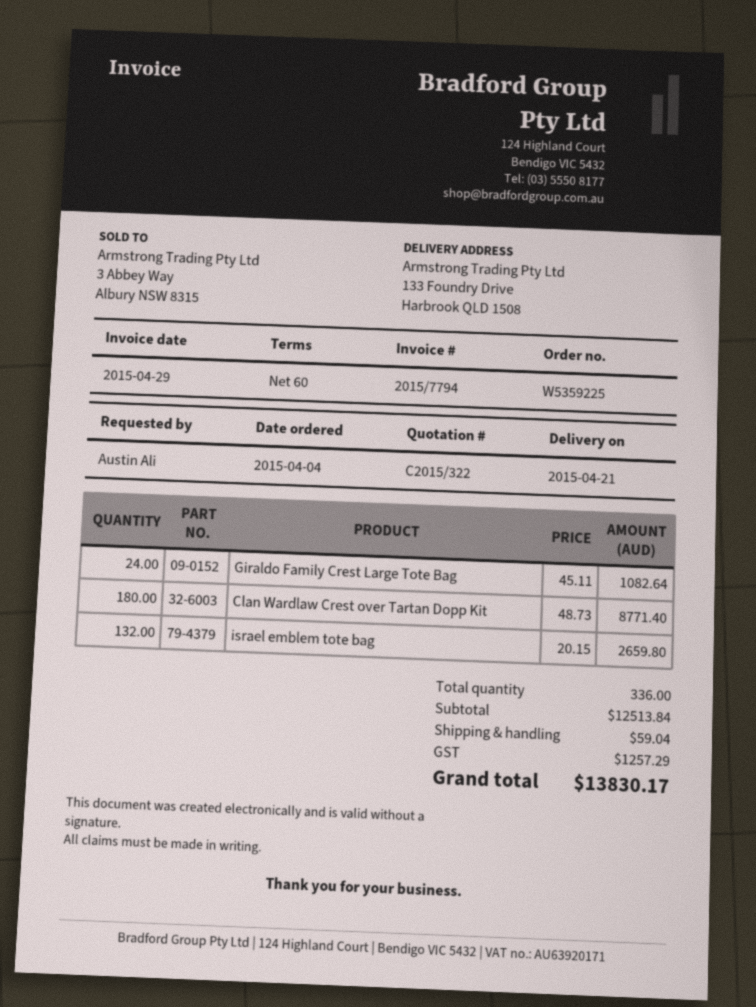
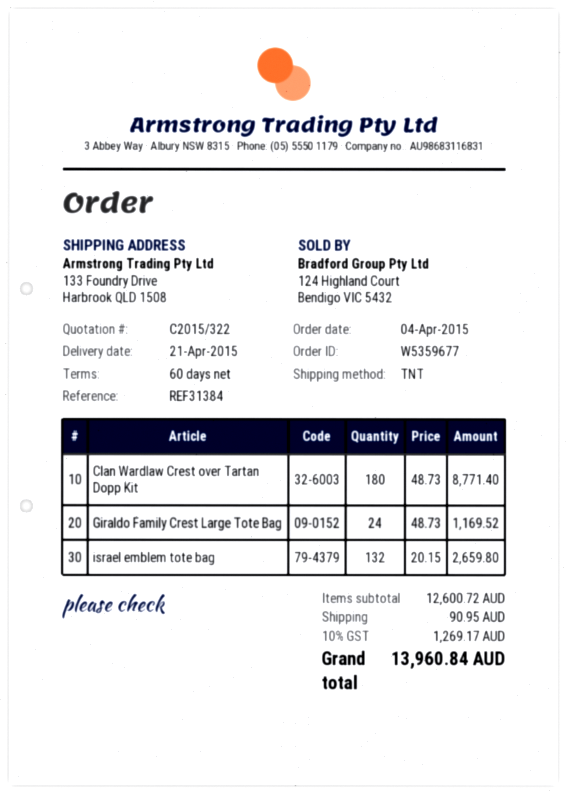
order number: W5359225 -> W5359677
Giraldo Family Crest Large Tote Bag: 24 x 45.11 = 1082.64 -> 24 x 48.73 = 1169.52
subtotal: 12513.84 -> 12600.72
shipping: 59.04 -> 90.95
tax: 1257.29 -> 1269.17
total: 13830.17 -> 13960.84

